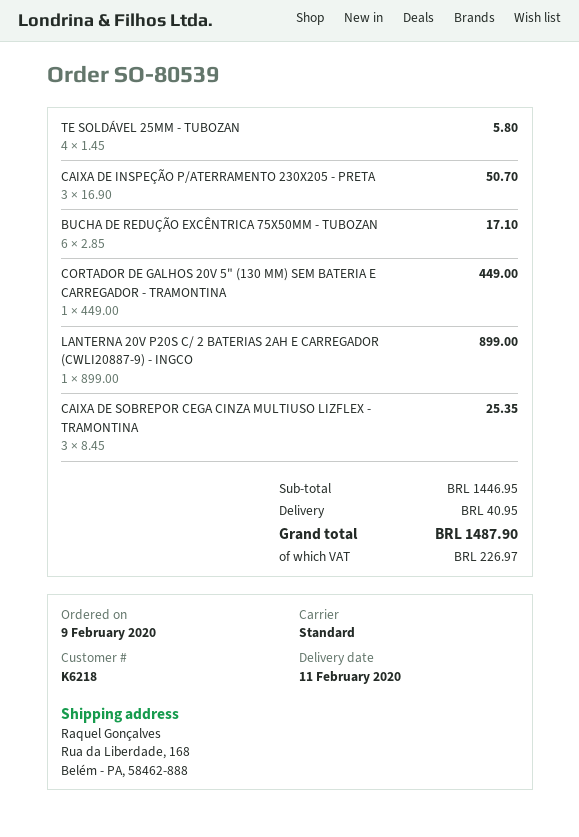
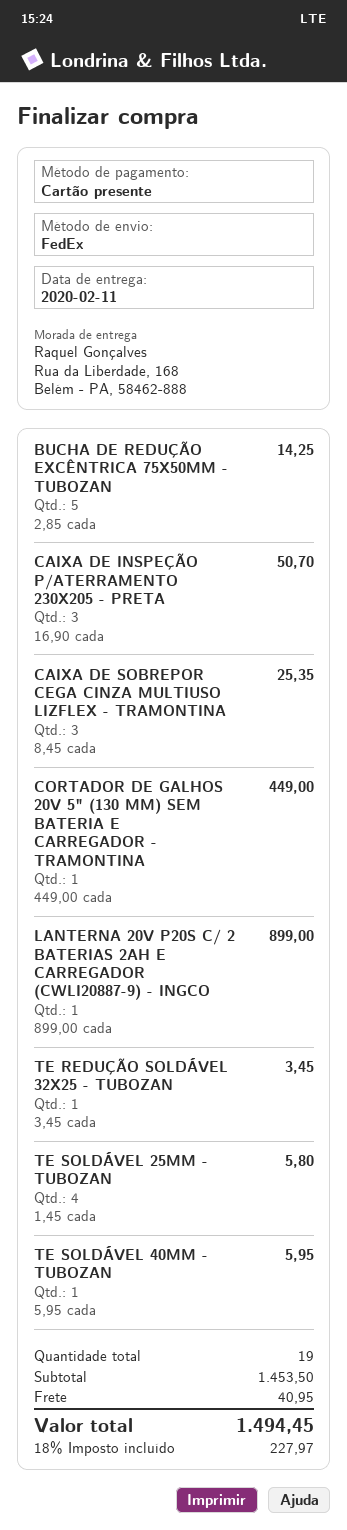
shipping method: standard -> FedEx
BUCHA DE REDUÇÃO EXCÊNTRICA 75X50MM - TUBOZAN: 6 x 2.85 = 17.10 -> 5 x 2.85 = 14.25
TE REDUÇÃO SOLDÁVEL 32X25 - TUBOZAN: none -> 1 x 3.45 = 3.45
TE SOLDÁVEL 40MM - TUBOZAN: none -> 1 x 5.95 = 5.95
subtotal: 1446.95 -> 1453.50
tax: 226.97 -> 227.97
total: 1487.90 -> 1494.45

